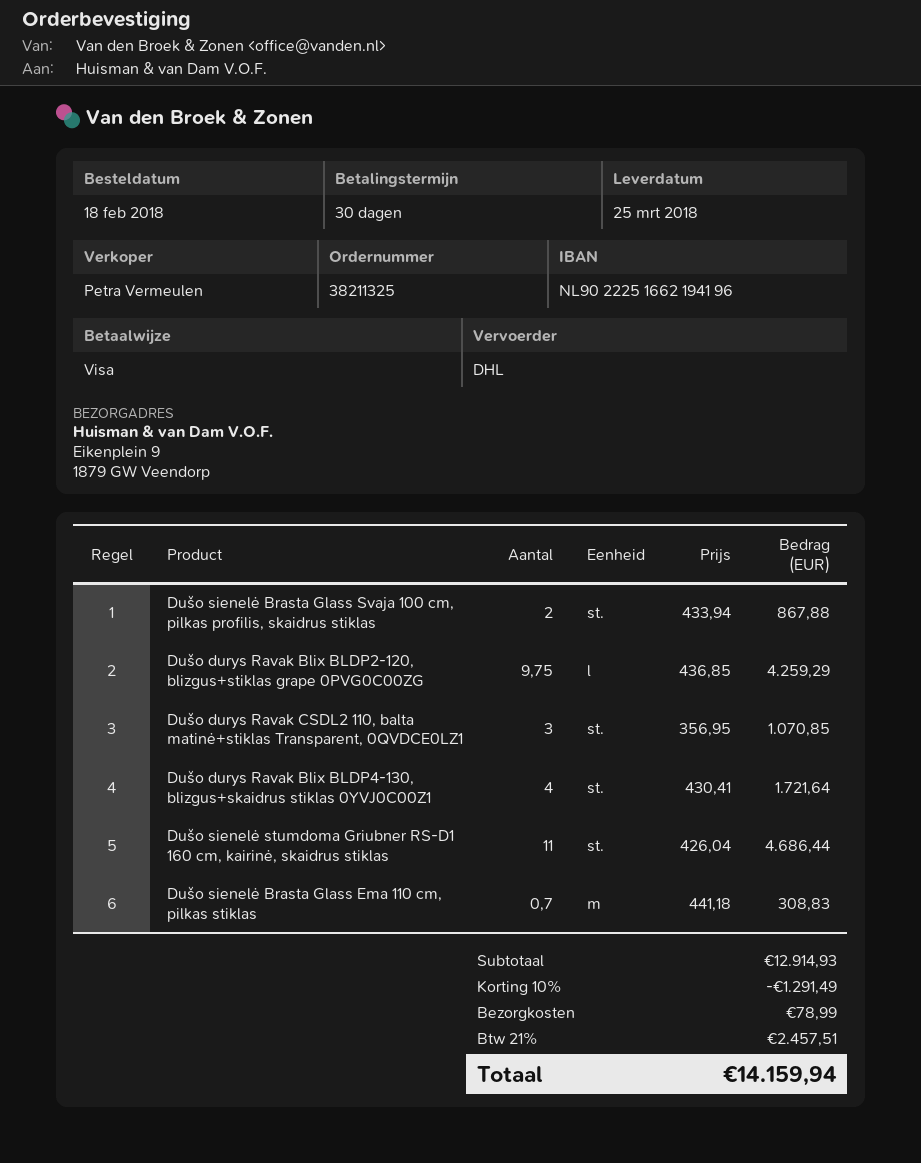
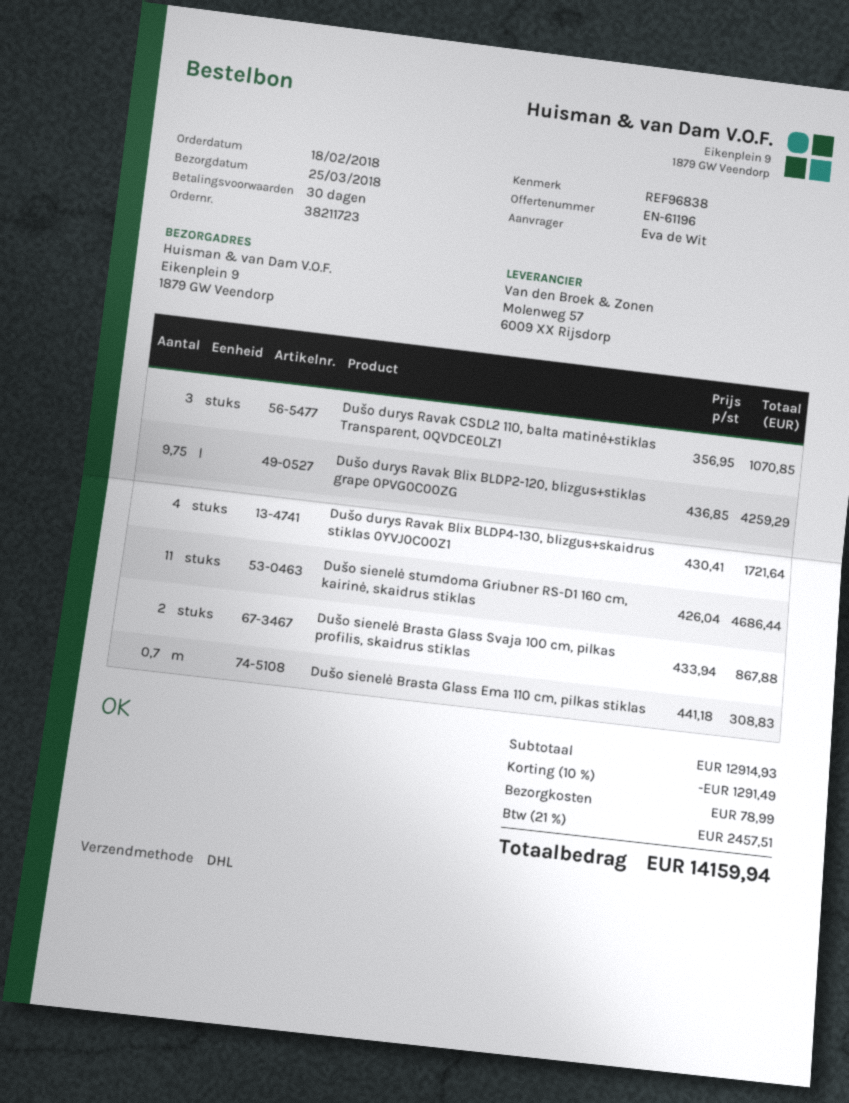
order number: 38211325 -> 38211723

